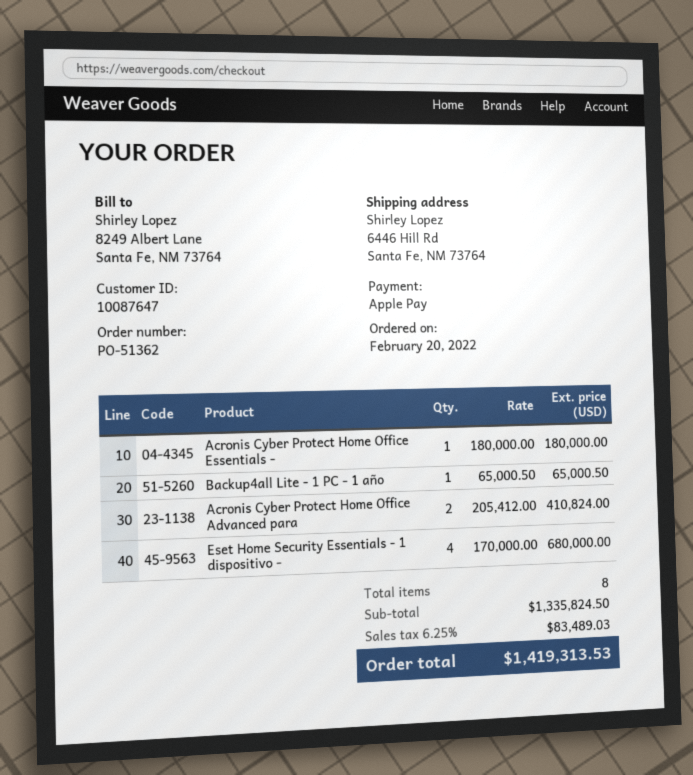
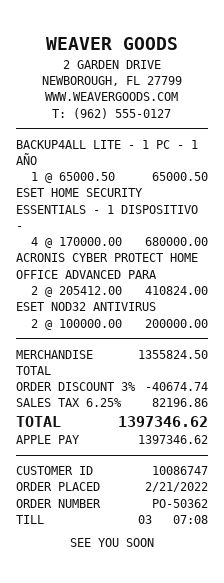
order number: PO-51362 -> PO-50362
order date: 2022-02-20 -> 2022-02-21
customer number: 10087647 -> 10086747
Acronis Cyber Protect Home Office Essentials -: 1 x 180000.00 = 180000.00 -> none
ESET NOD32 ANTIVIRUS: none -> 2 x 100000.00 = 200000.00
subtotal: 1335824.50 -> 1355824.50
discount: none -> 3% = 40674.74
tax: 6.25% = 83489.03 -> 6.25% = 82196.86
total: 1419313.53 -> 1397346.62

